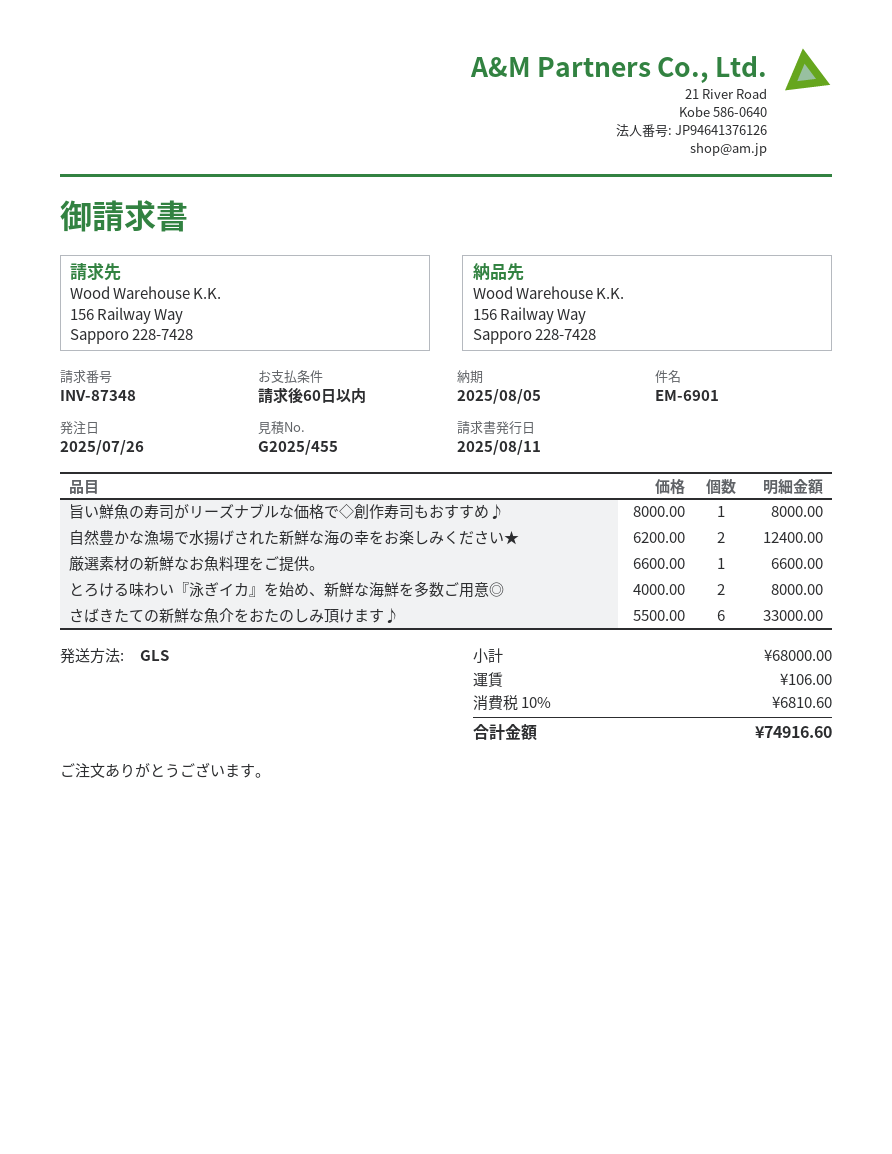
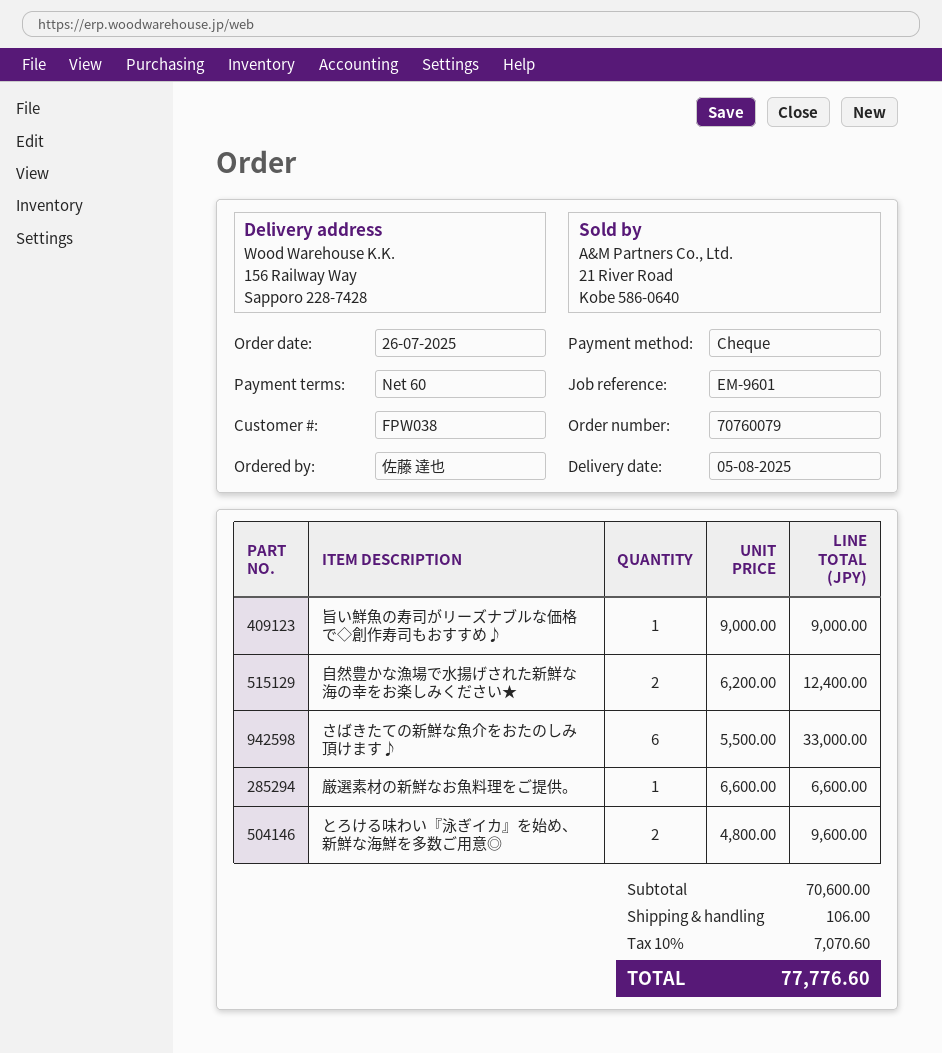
reference: EM-6901 -> EM-9601
旨い鮮魚の寿司がリーズナブルな価格で◇創作寿司もおすすめ♪: 1 x 8000.00 = 8000.00 -> 1 x 9000.00 = 9000.00
とろける味わい『泳ぎイカ』を始め、新鮮な海鮮を多数ご用意◎: 2 x 4000.00 = 8000.00 -> 2 x 4800.00 = 9600.00
subtotal: 68000.00 -> 70600.00
tax: 10% = 6810.60 -> 10% = 7070.60
total: 74916.60 -> 77776.60

